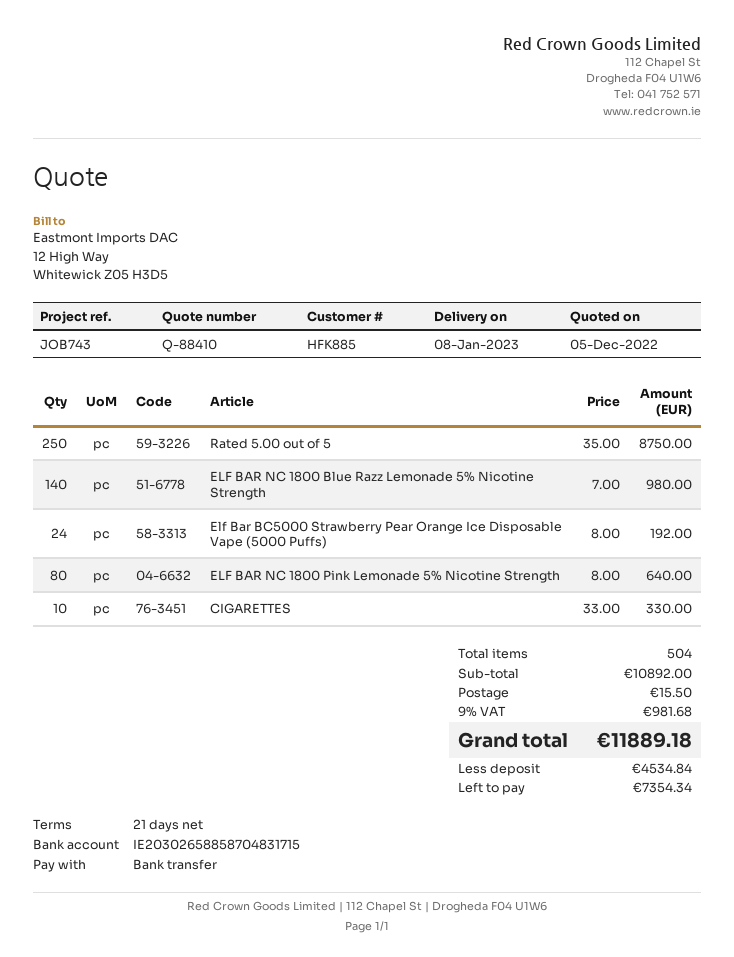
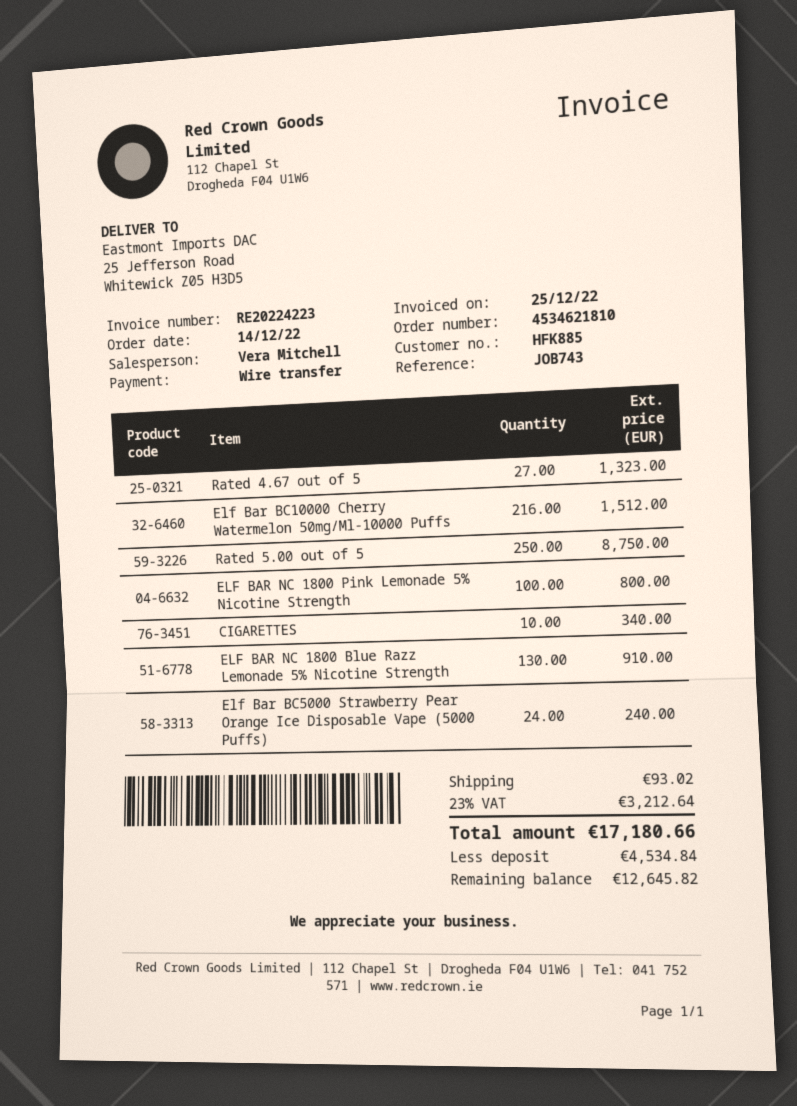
ELF BAR NC 1800 Blue Razz Lemonade 5% Nicotine Strength: 140 for 980.00 -> 130 for 910.00
Elf Bar BC5000 Strawberry Pear Orange Ice Disposable Vape (5000 Puffs): 24 for 192.00 -> 24 for 240.00
ELF BAR NC 1800 Pink Lemonade 5% Nicotine Strength: 80 for 640.00 -> 100 for 800.00
CIGARETTES: 10 for 330.00 -> 10 for 340.00
Rated 4.67 out of 5: none -> 27 for 1323.00
Elf Bar BC10000 Cherry Watermelon 50mg/Ml-10000 Puffs: none -> 216 for 1512.00
shipping: 15.50 -> 93.02
tax: 9% = 981.68 -> 23% = 3212.64
total: 11889.18 -> 17180.66
balance: 7354.34 -> 12645.82

